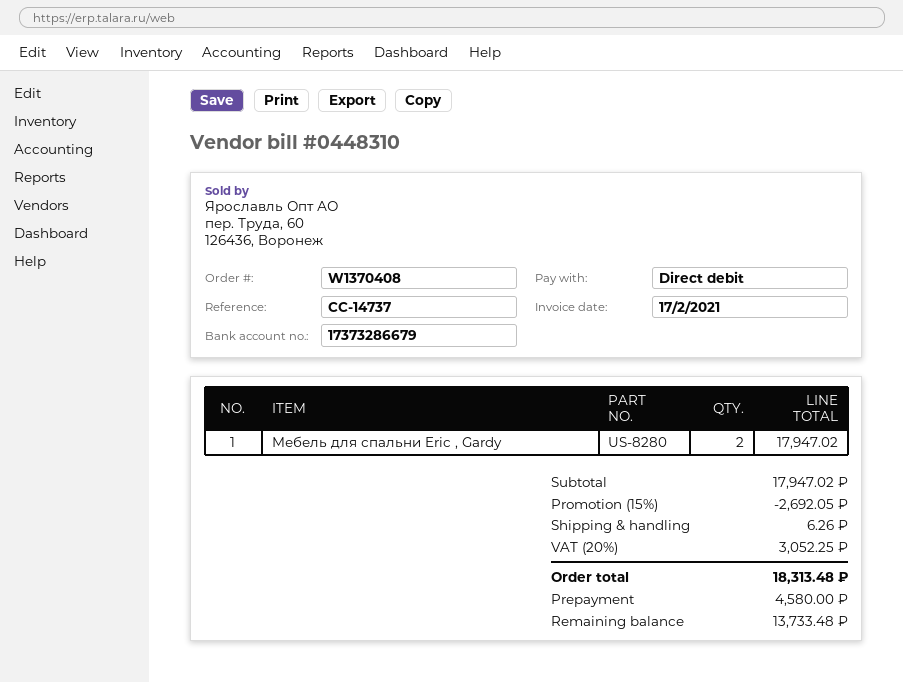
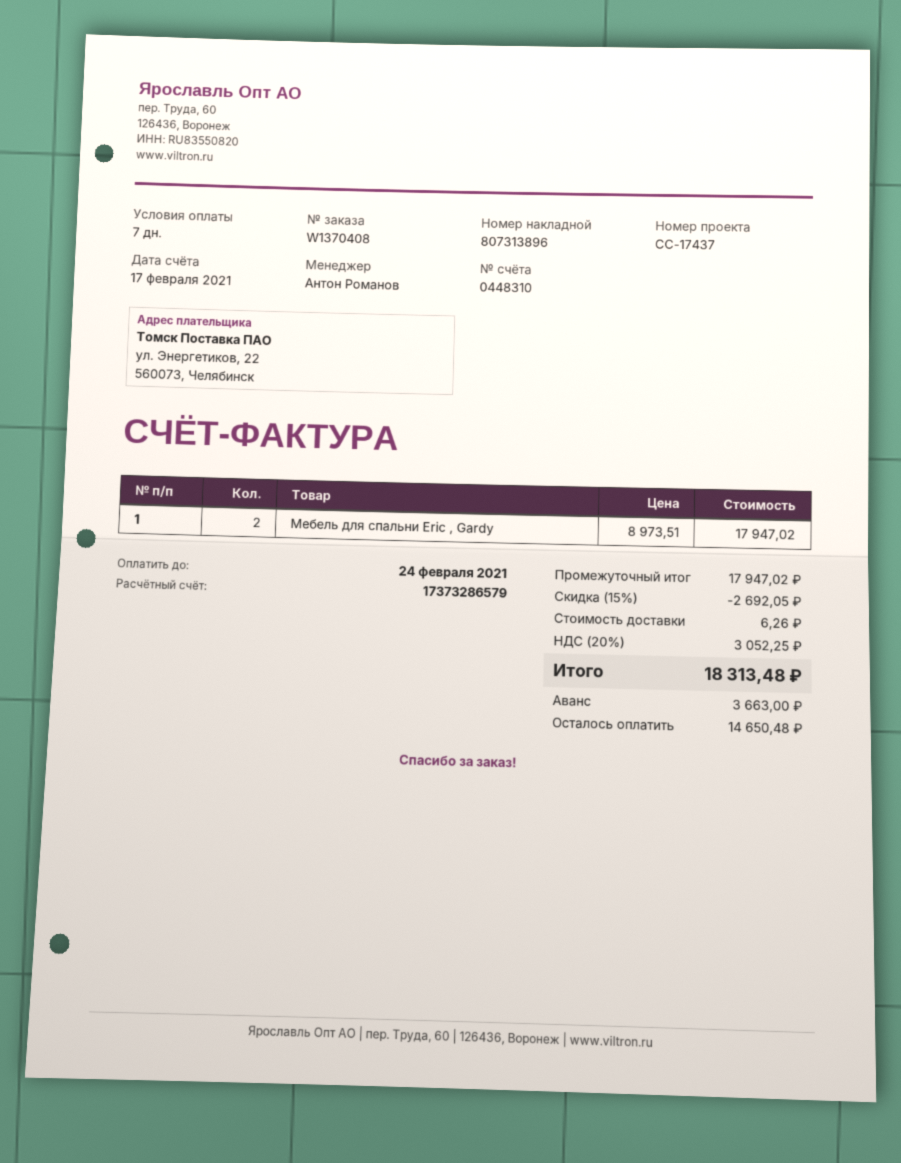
reference: CC-14737 -> CC-17437
bank account: 17373286679 -> 17373286579
deposit: 4580.00 -> 3663.00
balance: 13733.48 -> 14650.48

